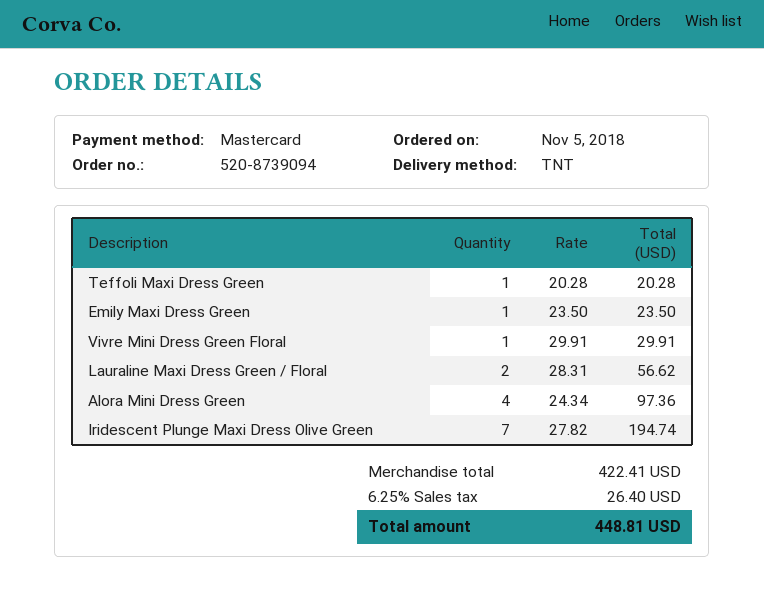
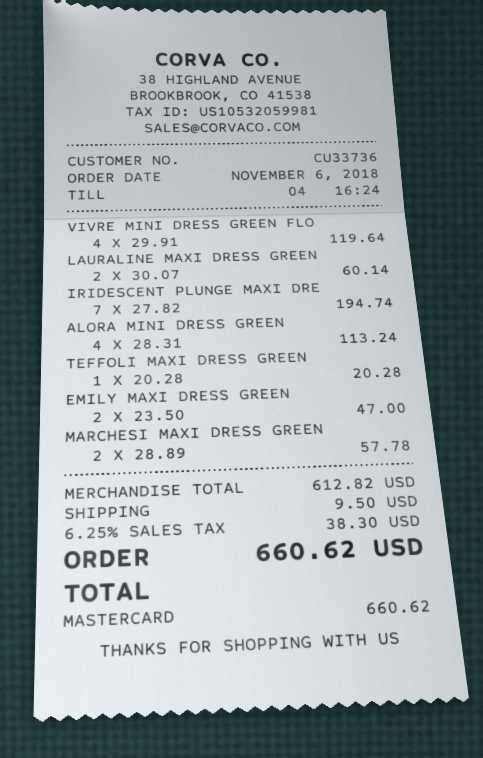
order date: 2018-11-05 -> 2018-11-06
Emily Maxi Dress Green: 1 x 23.50 = 23.50 -> 2 x 23.50 = 47.00
Vivre Mini Dress Green Floral: 1 x 29.91 = 29.91 -> 4 x 29.91 = 119.64
Lauraline Maxi Dress Green / Floral: 2 x 28.31 = 56.62 -> 2 x 30.07 = 60.14
Alora Mini Dress Green: 4 x 24.34 = 97.36 -> 4 x 28.31 = 113.24
MARCHESI MAXI DRESS GREEN: none -> 2 x 28.89 = 57.78
subtotal: 422.41 -> 612.82
shipping: none -> 9.50
tax: 6.25% = 26.40 -> 6.25% = 38.30
total: 448.81 -> 660.62

